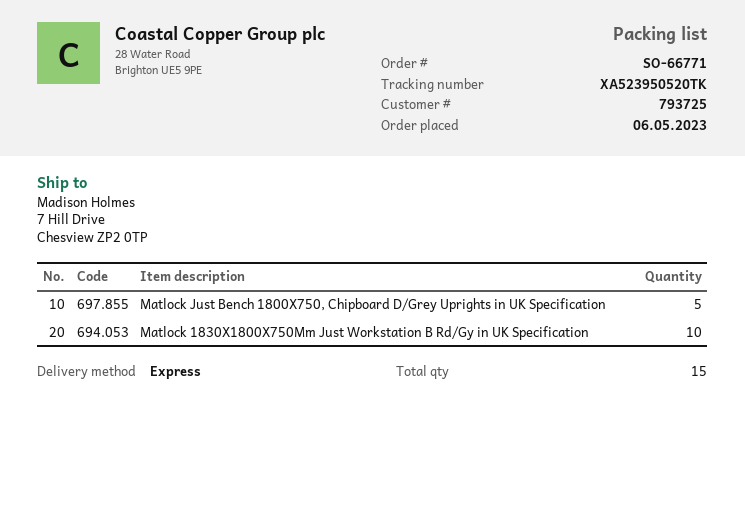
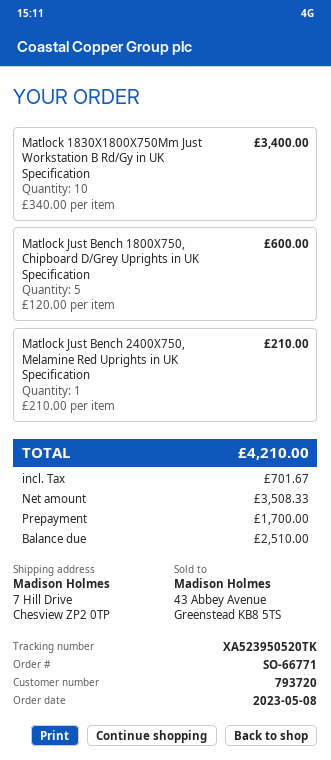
order date: 2023-05-06 -> 2023-05-08
customer number: 793725 -> 793720
Matlock Just Bench 2400X750, Melamine Red Uprights in UK Specification: none -> 1

